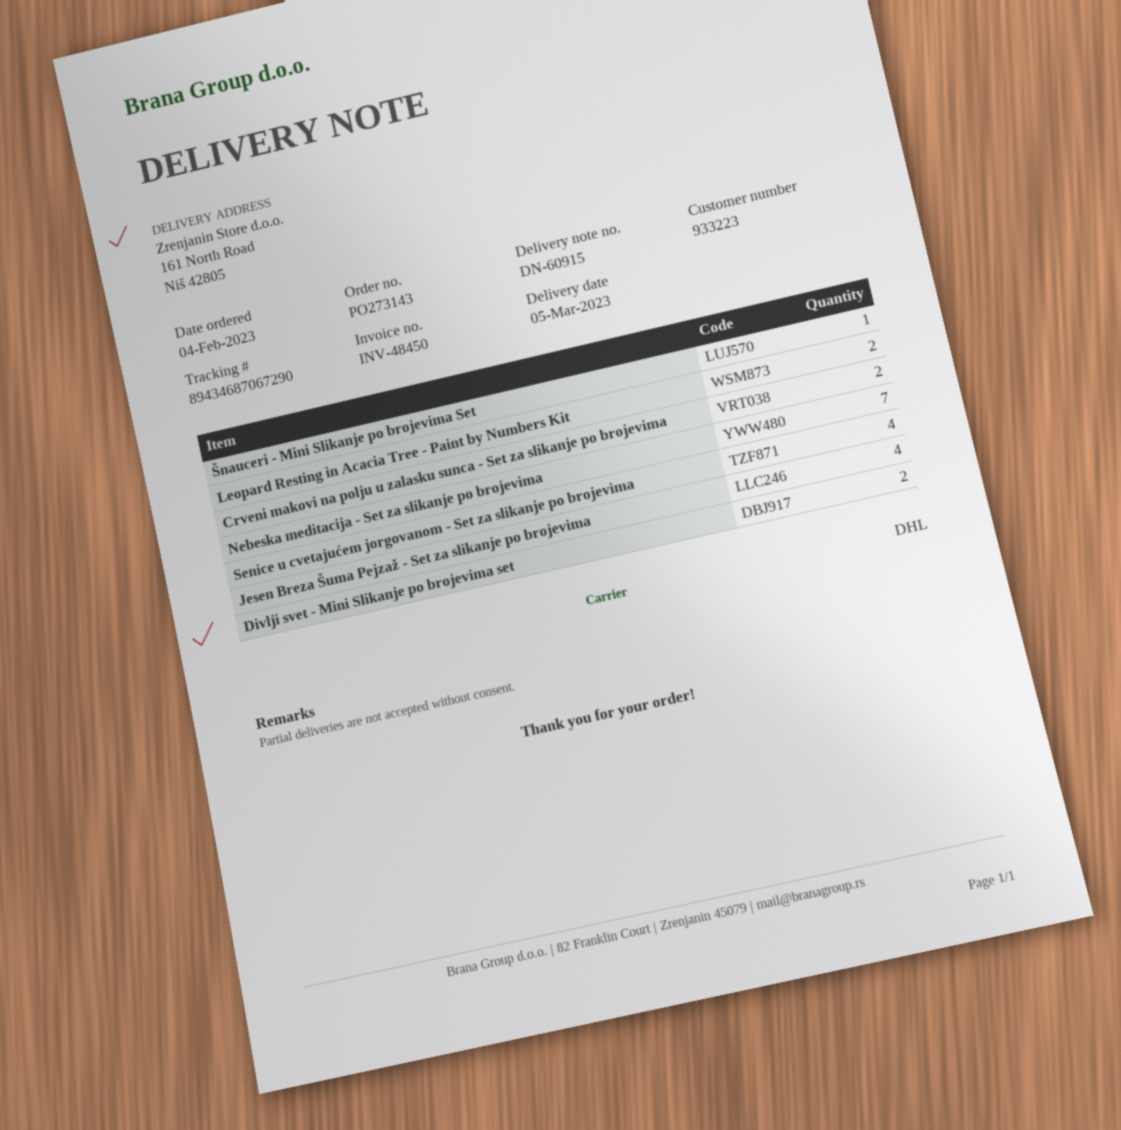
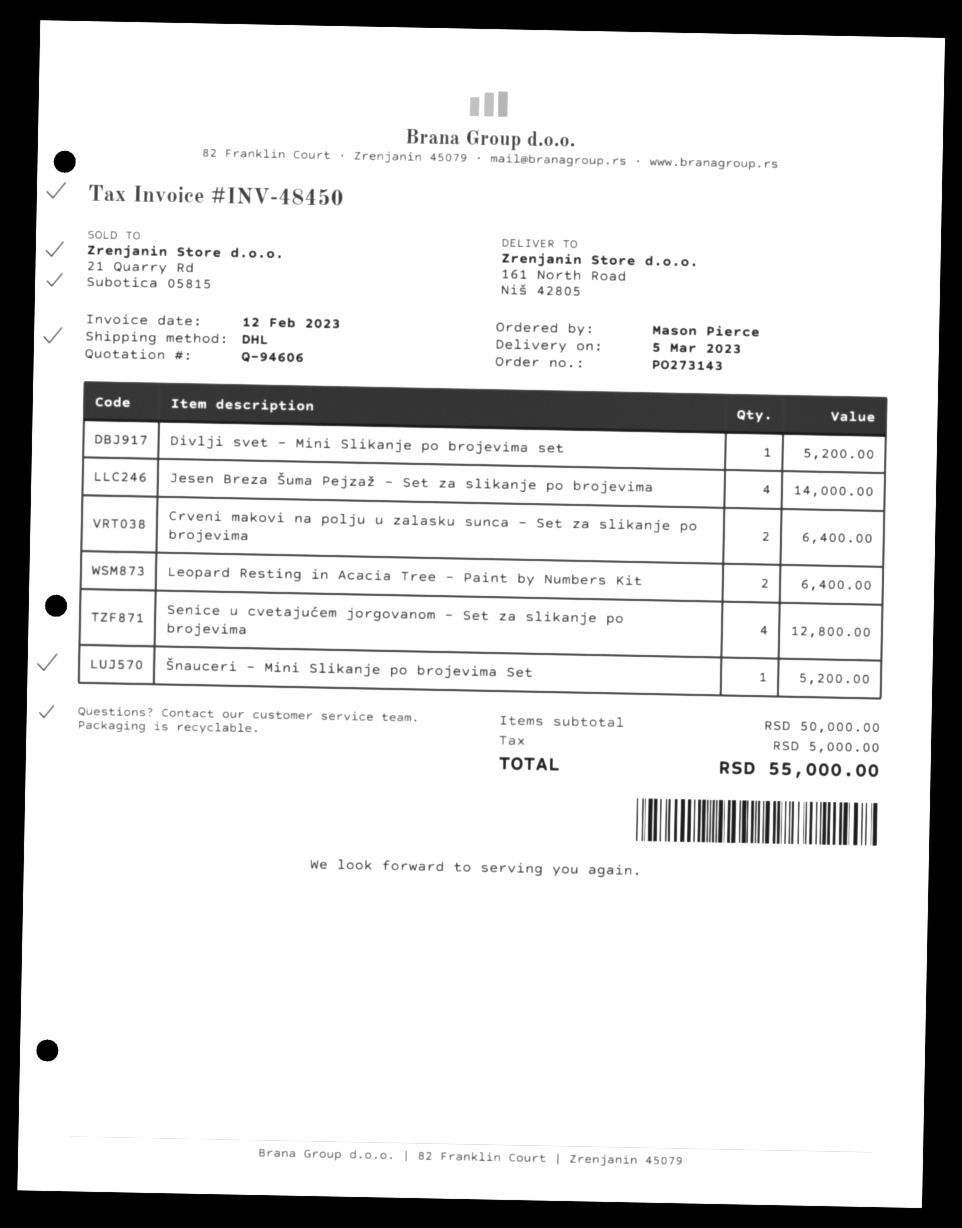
Nebeska meditacija - Set za slikanje po brojevima: 7 -> none
Divlji svet - Mini Slikanje po brojevima set: 2 -> 1

